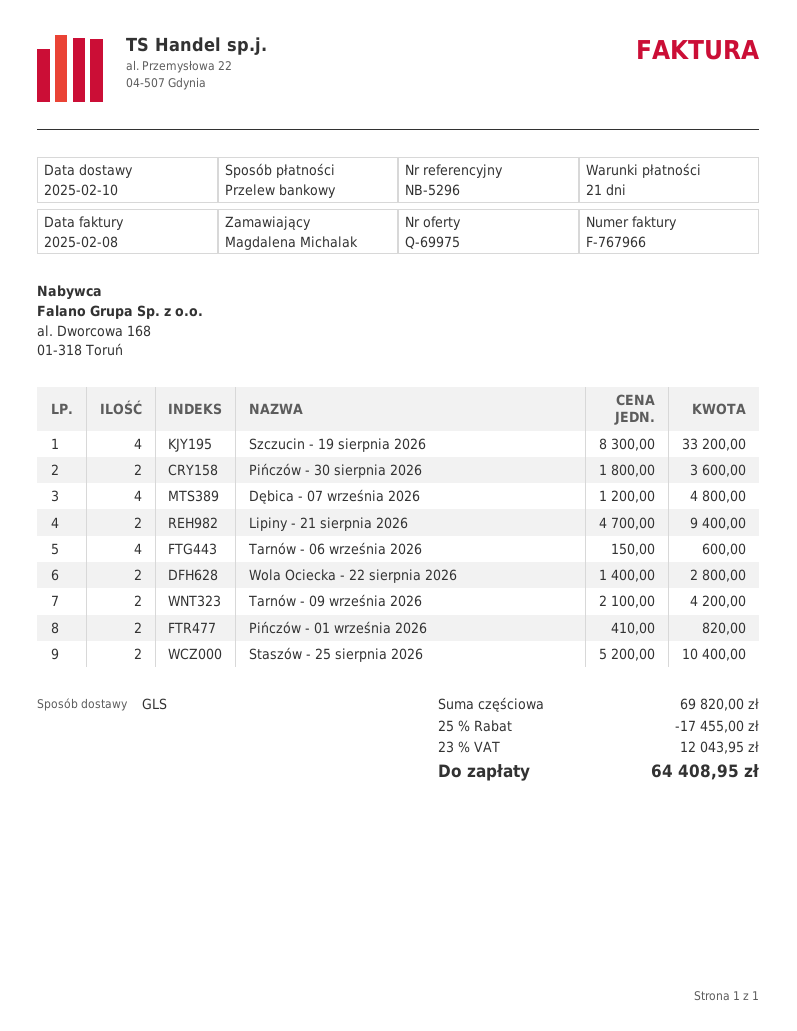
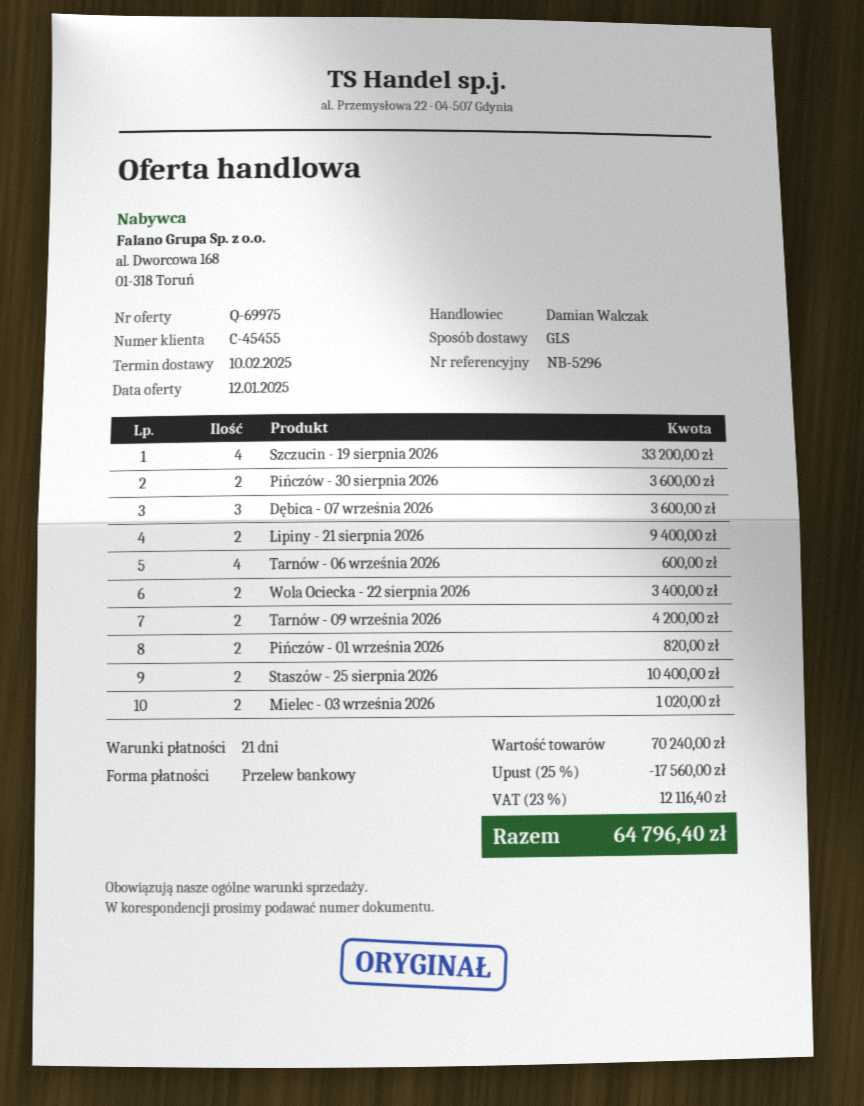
Dębica - 07 września 2026: 4 for 4800.00 -> 3 for 3600.00
Wola Ociecka - 22 sierpnia 2026: 2 for 2800.00 -> 2 for 3400.00
Mielec - 03 września 2026: none -> 2 for 1020.00
subtotal: 69820.00 -> 70240.00
discount: 25% = 17455.00 -> 25% = 17560.00
tax: 23% = 12043.95 -> 23% = 12116.40
total: 64408.95 -> 64796.40

